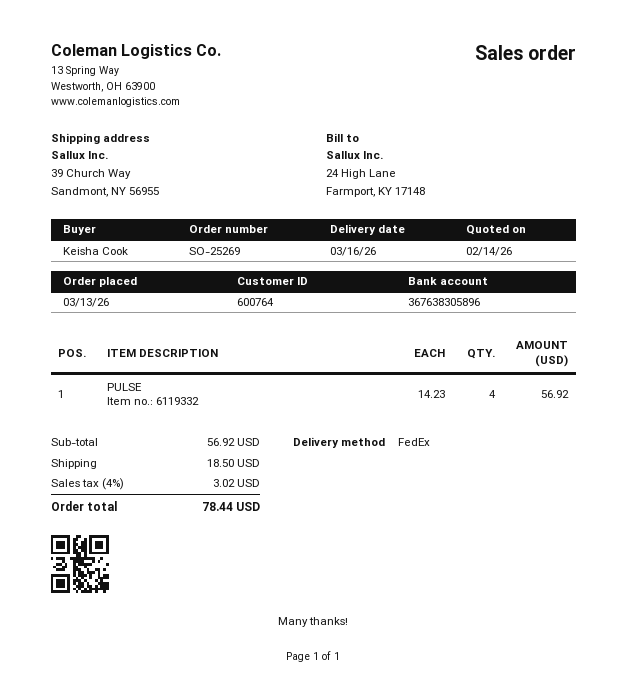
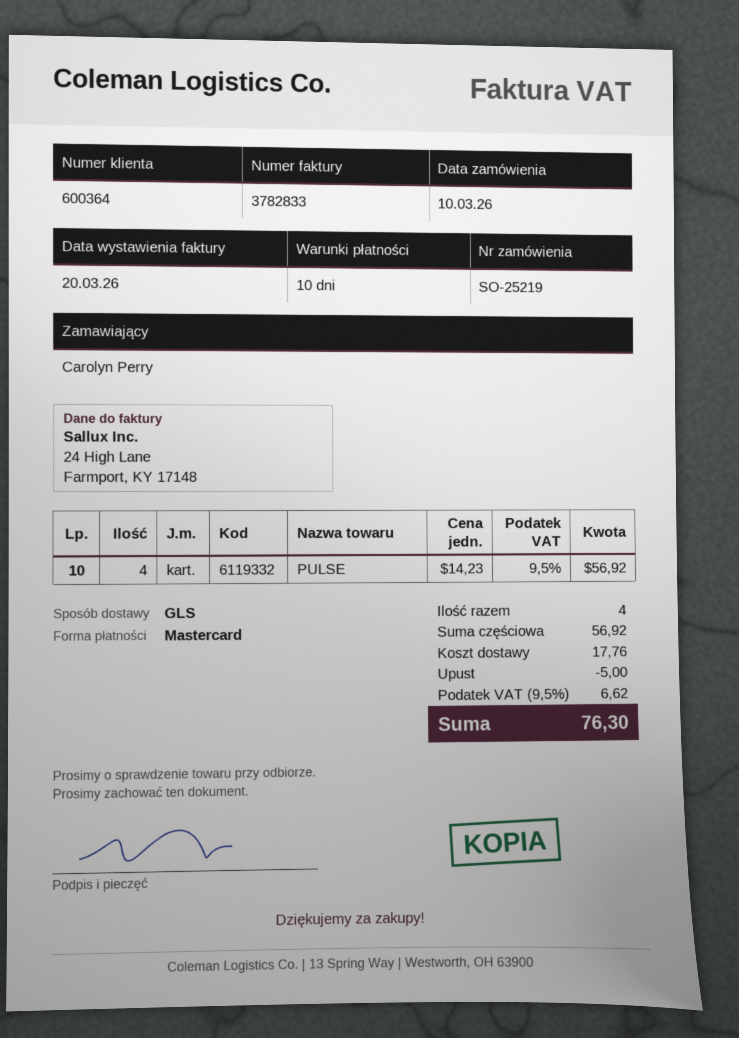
order number: SO-25269 -> SO-25219
order date: 2026-03-13 -> 2026-03-10
customer number: 600764 -> 600364
ordered by: Keisha Cook -> Carolyn Perry
shipping method: FedEx -> GLS
discount: none -> 5.00
shipping: 18.50 -> 17.76
tax: 4% = 3.02 -> 9.5% = 6.62
total: 78.44 -> 76.30

